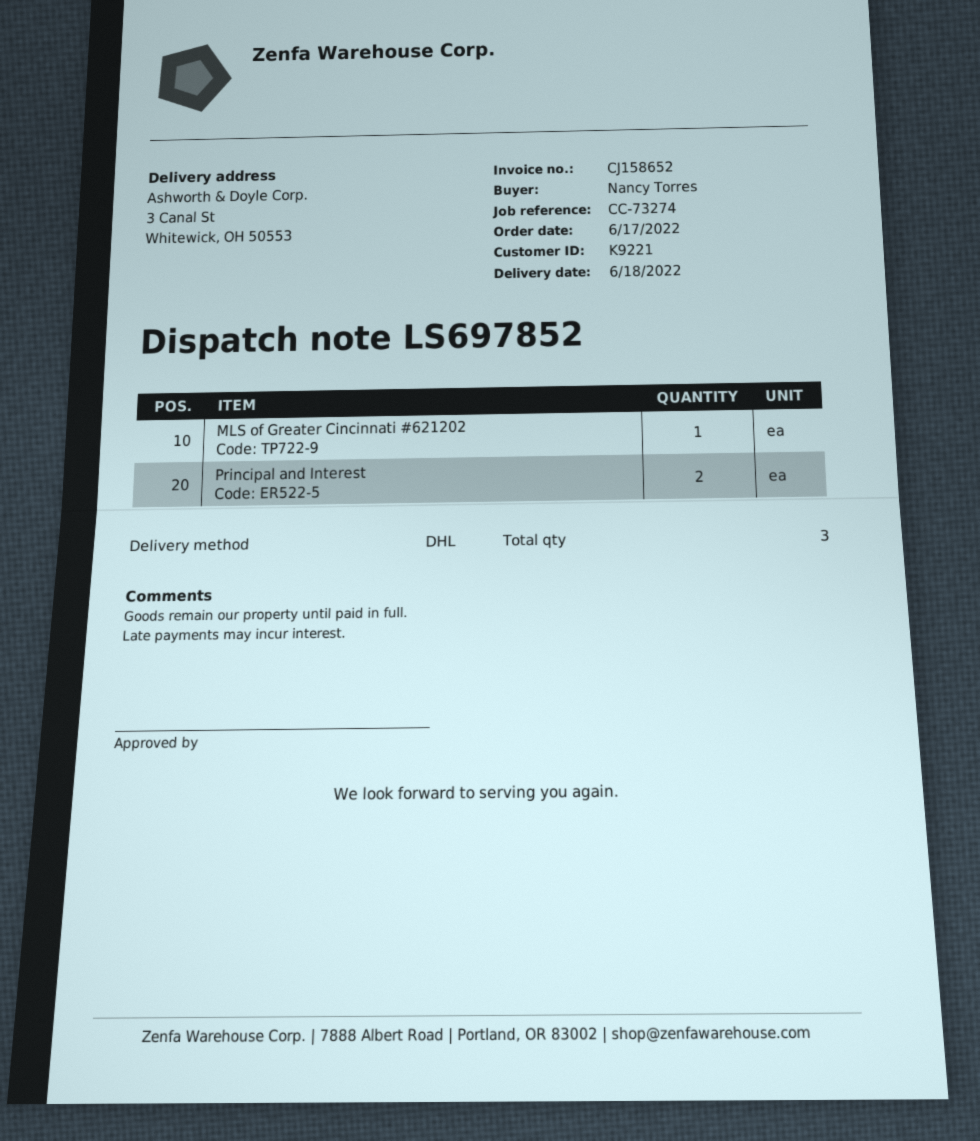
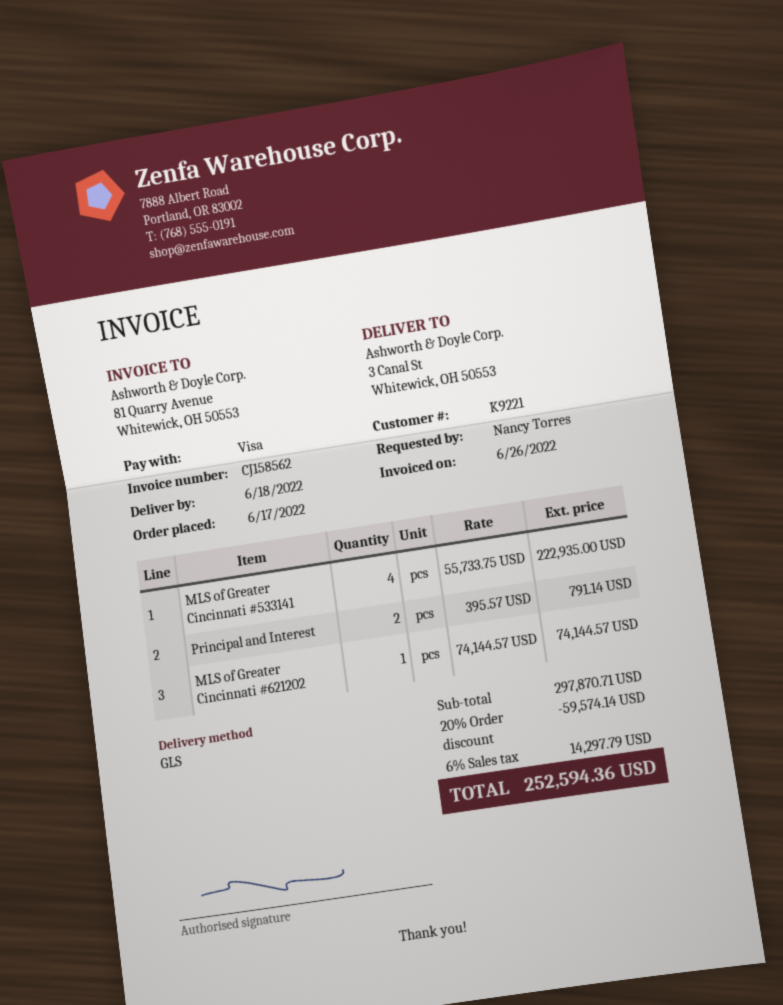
invoice number: CJ158652 -> CJ158562
shipping method: DHL -> GLS
MLS of Greater Cincinnati #533141: none -> 4

